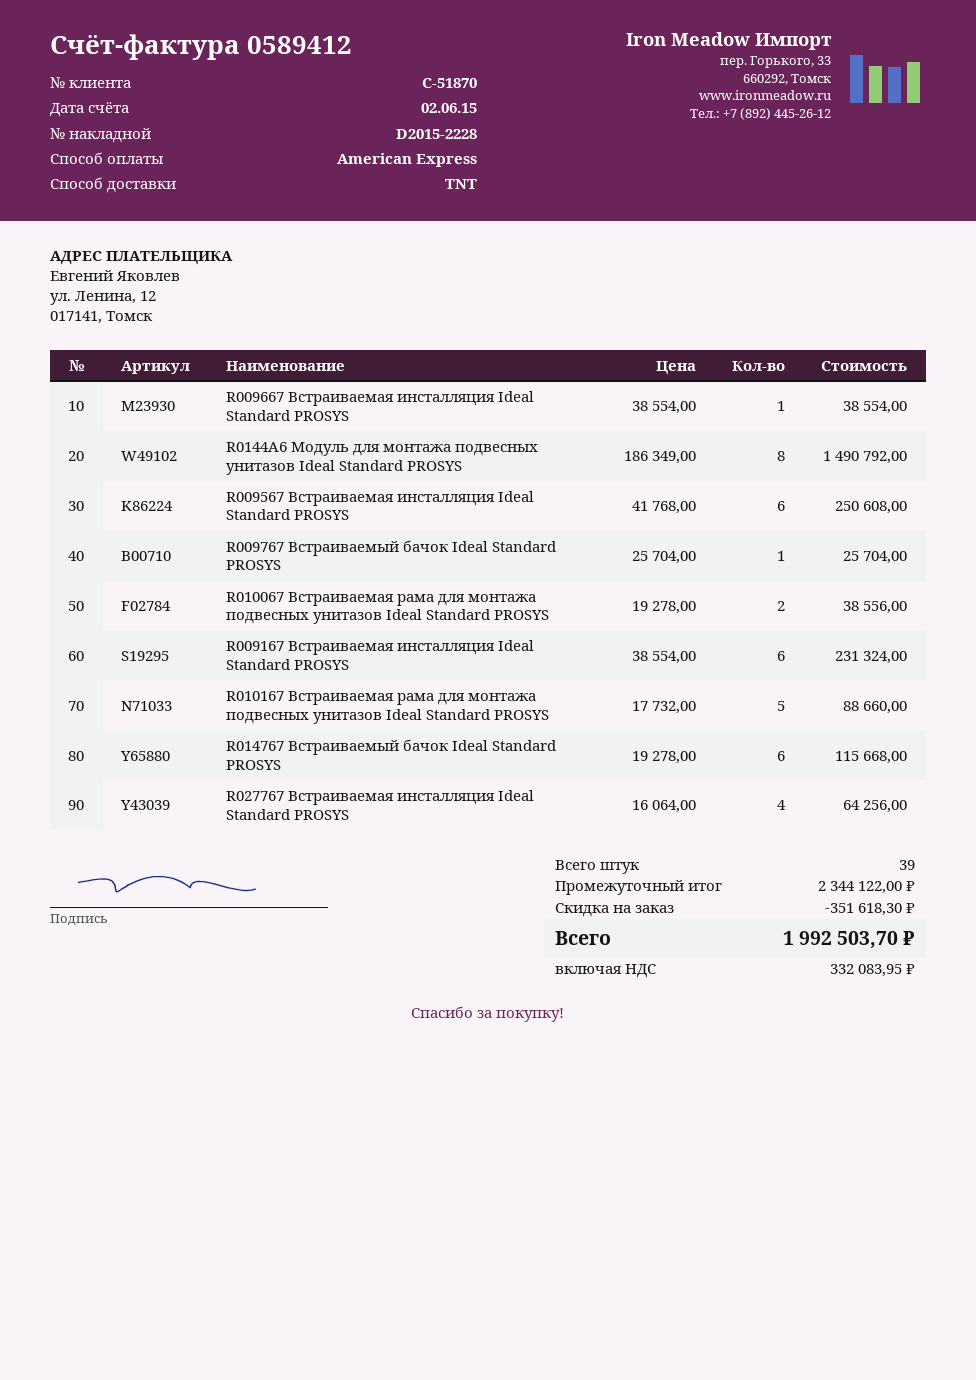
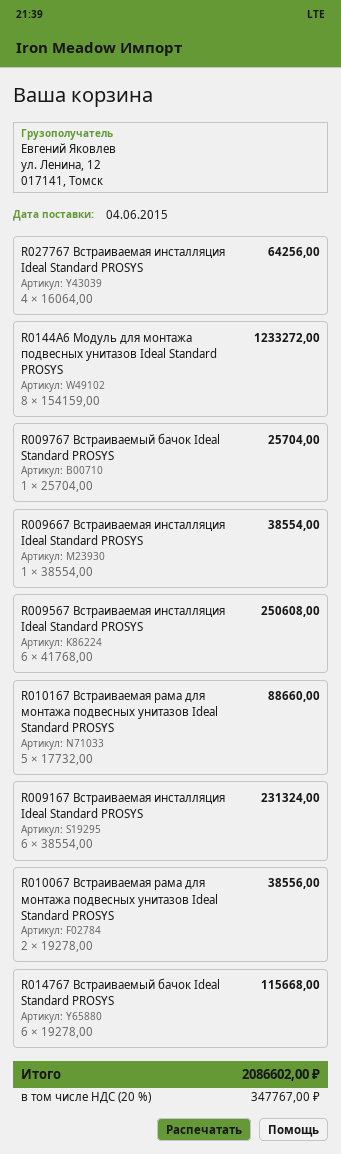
R0144A6 Модуль для монтажа подвесных унитазов Ideal Standard PROSYS: 8 x 186349.00 = 1490792.00 -> 8 x 154159.00 = 1233272.00
discount: 351618.30 -> none
tax: 332083.95 -> 347767.00
total: 1992503.70 -> 2086602.00

